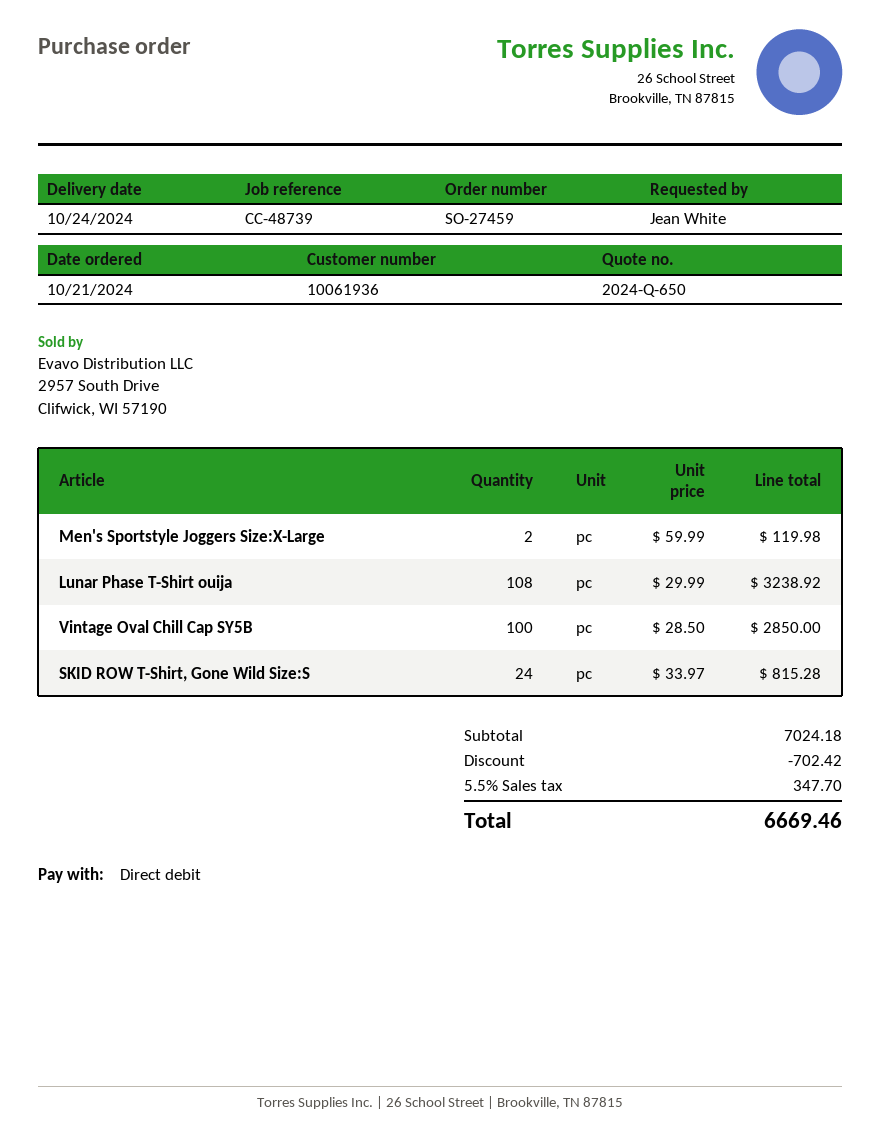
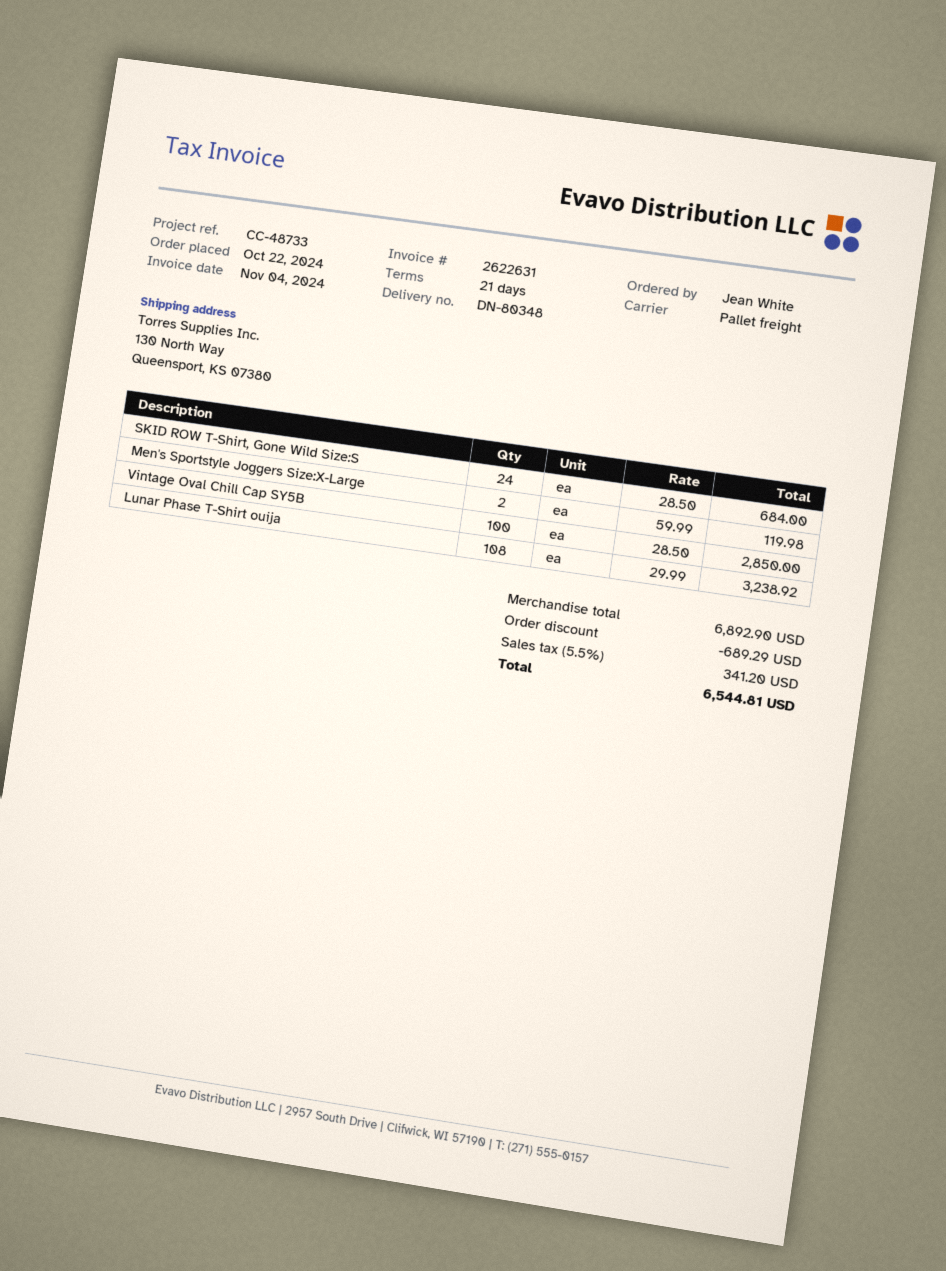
order date: 2024-10-21 -> 2024-10-22
reference: CC-48739 -> CC-48733
SKID ROW T-Shirt, Gone Wild Size:S: 24 x 33.97 = 815.28 -> 24 x 28.50 = 684.00
subtotal: 7024.18 -> 6892.90
discount: 702.42 -> 689.29
tax: 5.5% = 347.70 -> 5.5% = 341.20
total: 6669.46 -> 6544.81

